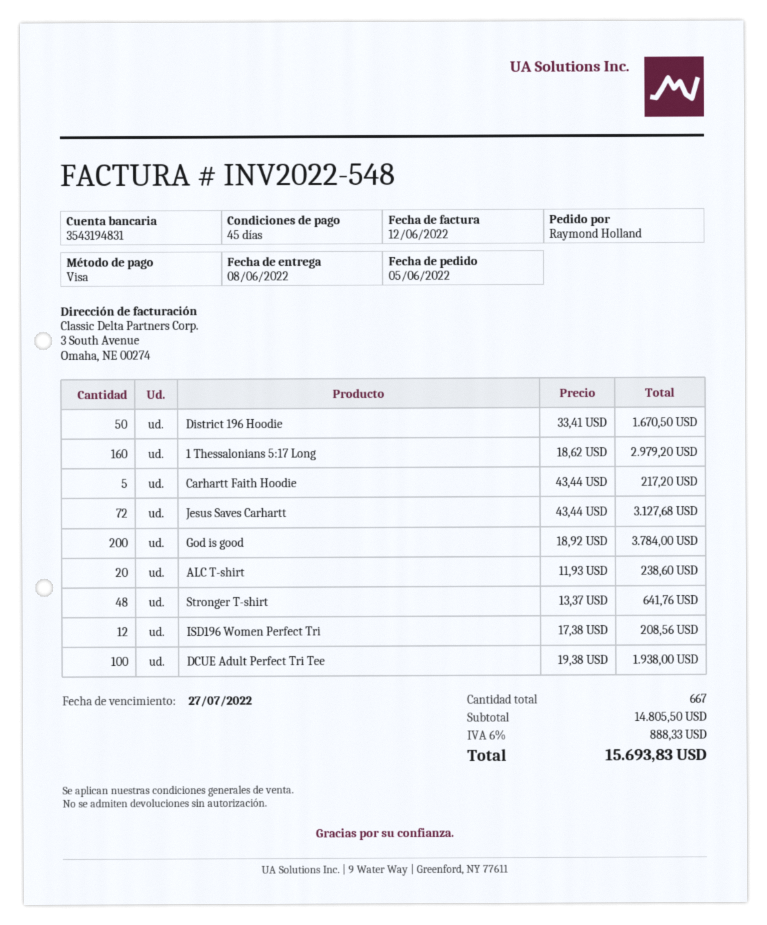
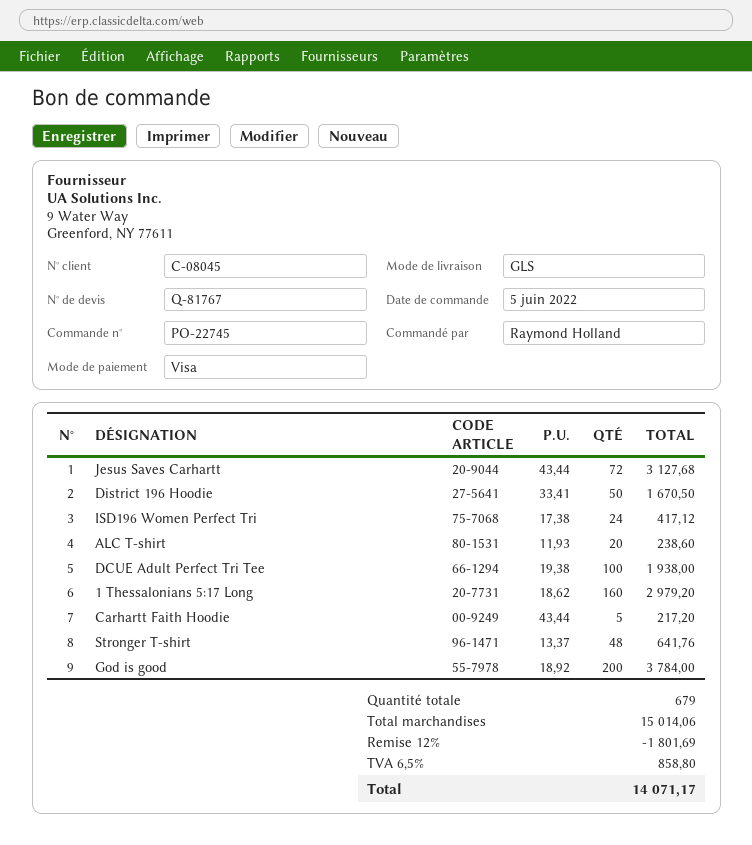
ISD196 Women Perfect Tri: 12 x 17.38 = 208.56 -> 24 x 17.38 = 417.12
total quantity: 667 -> 679
subtotal: 14805.50 -> 15014.06
discount: none -> 12% = 1801.69
tax: 6% = 888.33 -> 6.5% = 858.80
total: 15693.83 -> 14071.17

